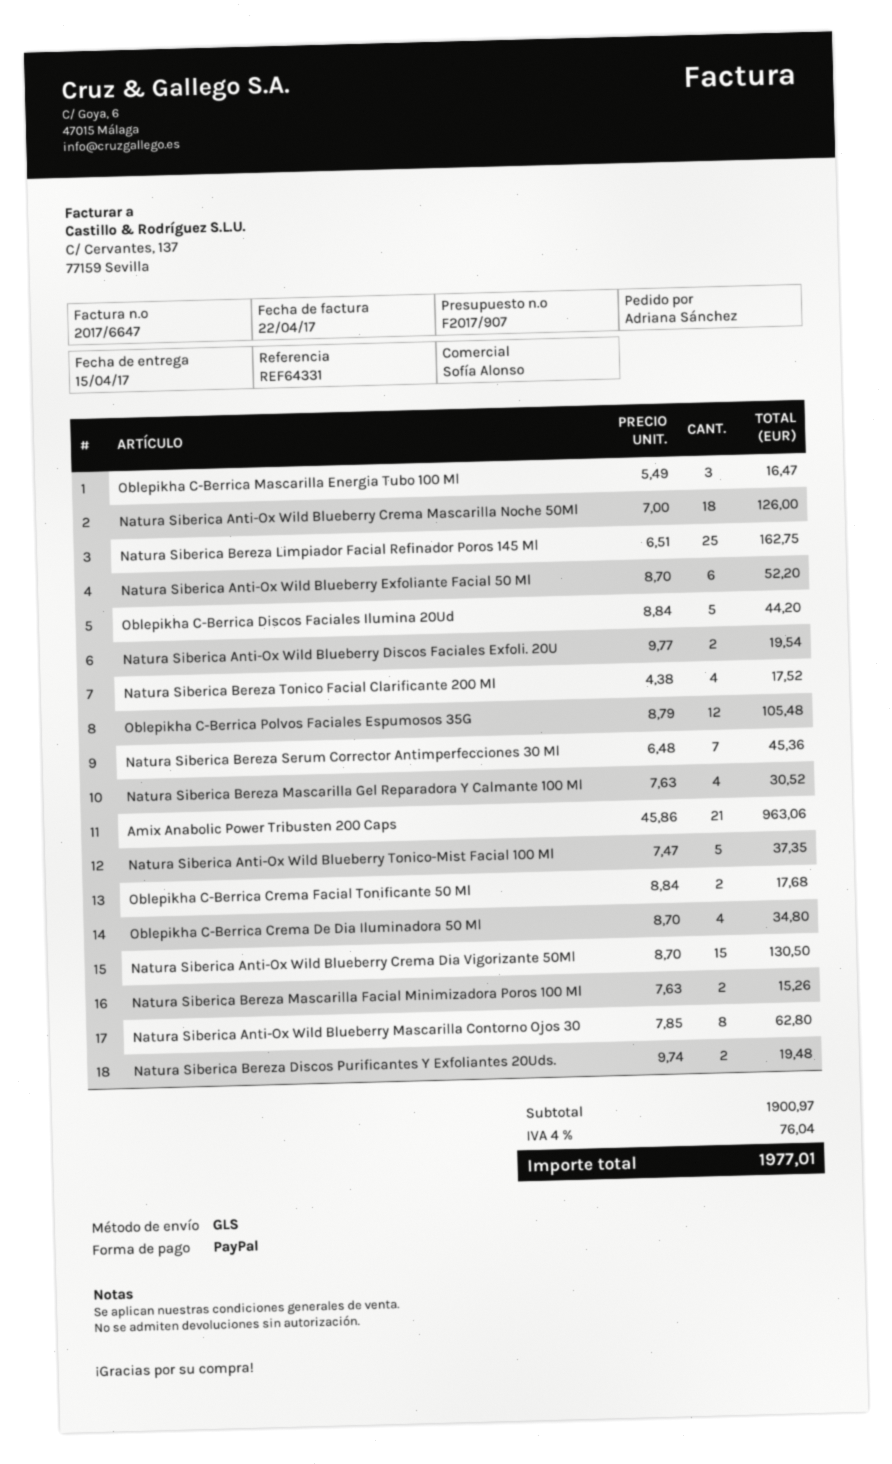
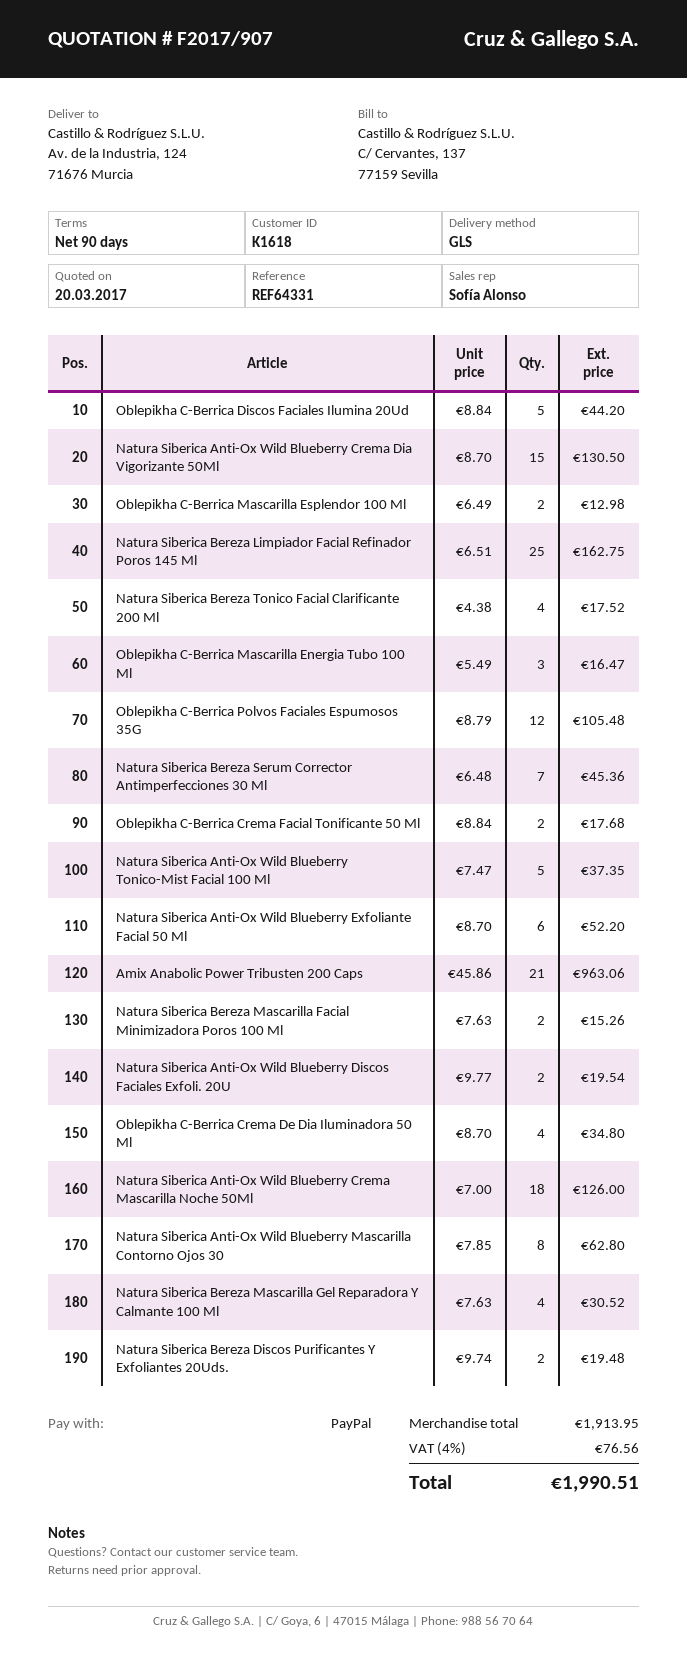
Oblepikha C-Berrica Mascarilla Esplendor 100 Ml: none -> 2 x 6.49 = 12.98
subtotal: 1900.97 -> 1913.95
tax: 4% = 76.04 -> 4% = 76.56
total: 1977.01 -> 1990.51

